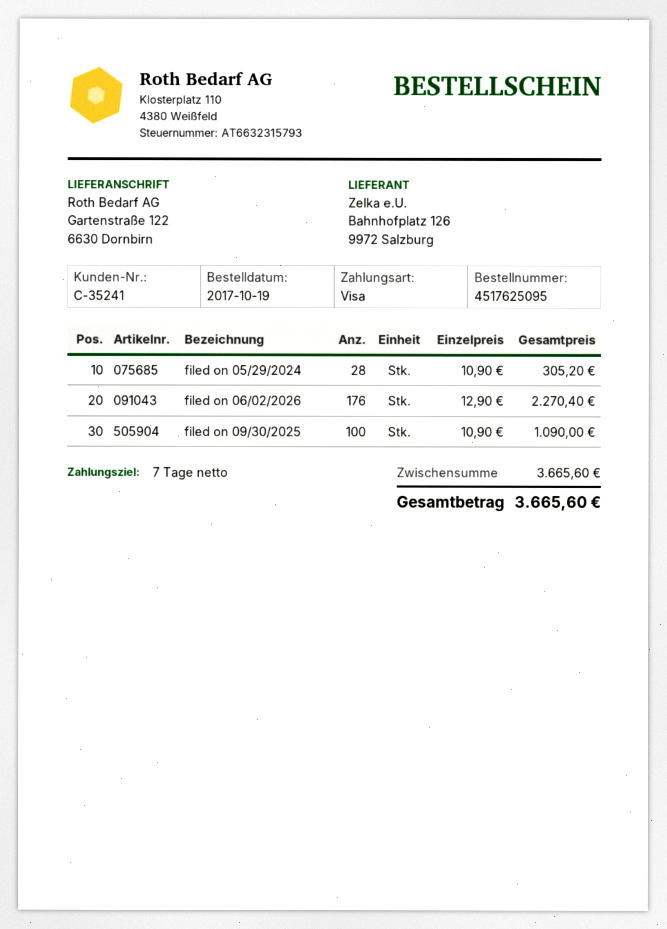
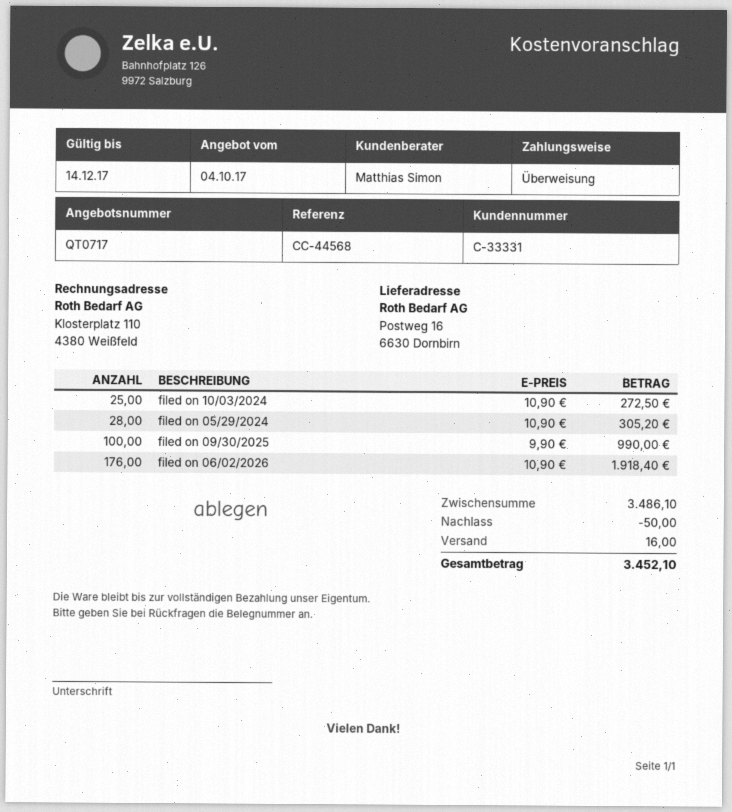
customer number: C-35241 -> C-33331
payment method: Visa -> bank transfer
ship to: Gartenstraße 122, 6630 Dornbirn -> Postweg 16, 6630 Dornbirn
filed on 06/02/2026: 176 x 12.90 = 2270.40 -> 176 x 10.90 = 1918.40
filed on 09/30/2025: 100 x 10.90 = 1090.00 -> 100 x 9.90 = 990.00
filed on 10/03/2024: none -> 25 x 10.90 = 272.50
subtotal: 3665.60 -> 3486.10
discount: none -> 50.00
shipping: none -> 16.00
total: 3665.60 -> 3452.10

